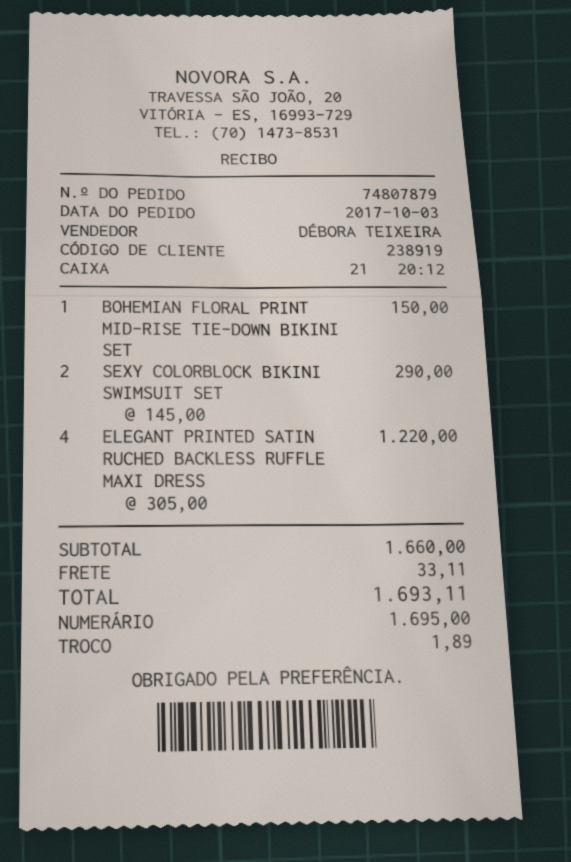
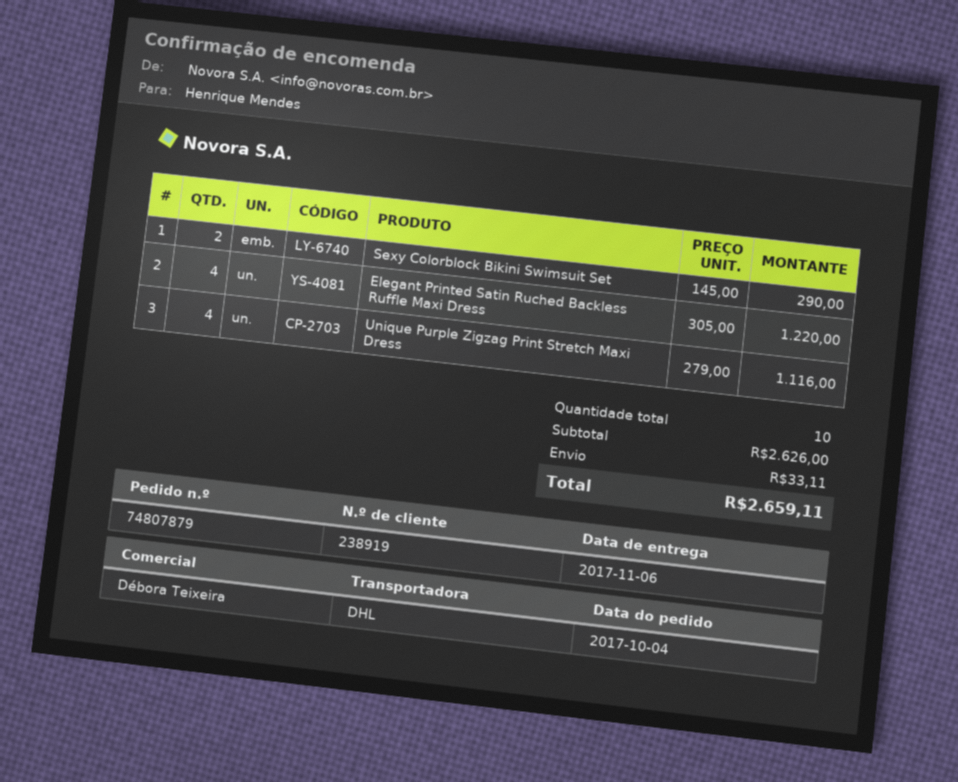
order date: 2017-10-03 -> 2017-10-04
BOHEMIAN FLORAL PRINT MID-RISE TIE-DOWN BIKINI SET: 1 x 150.00 = 150.00 -> none
Unique Purple Zigzag Print Stretch Maxi Dress: none -> 4 x 279.00 = 1116.00
subtotal: 1660.00 -> 2626.00
total: 1693.11 -> 2659.11

